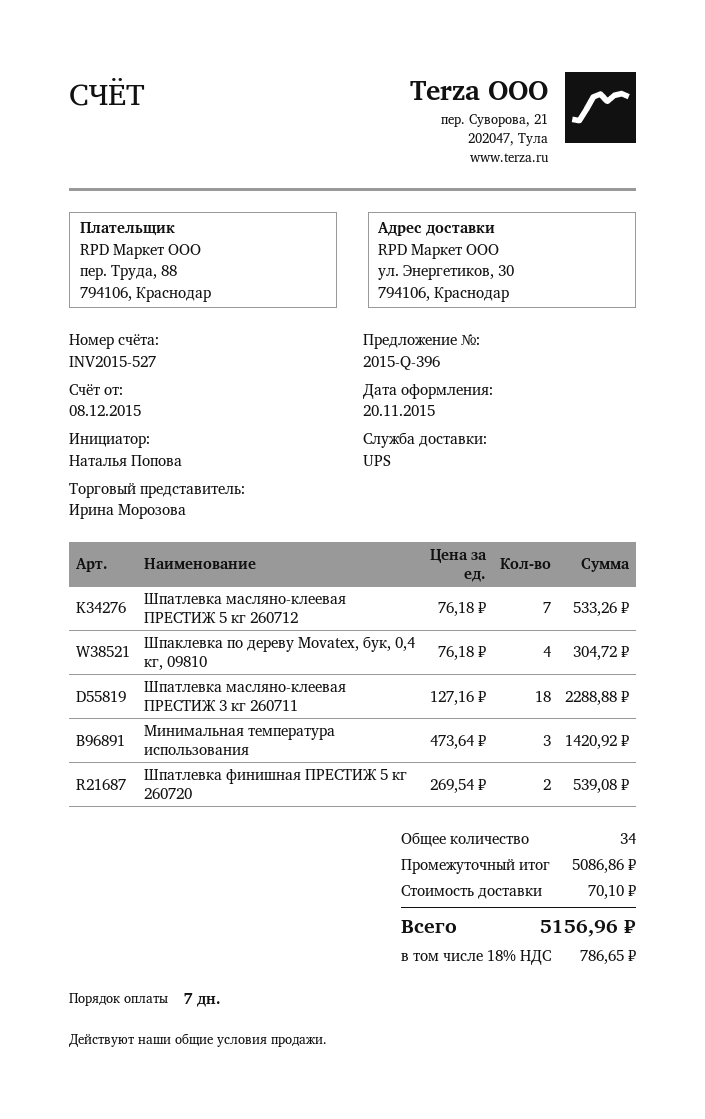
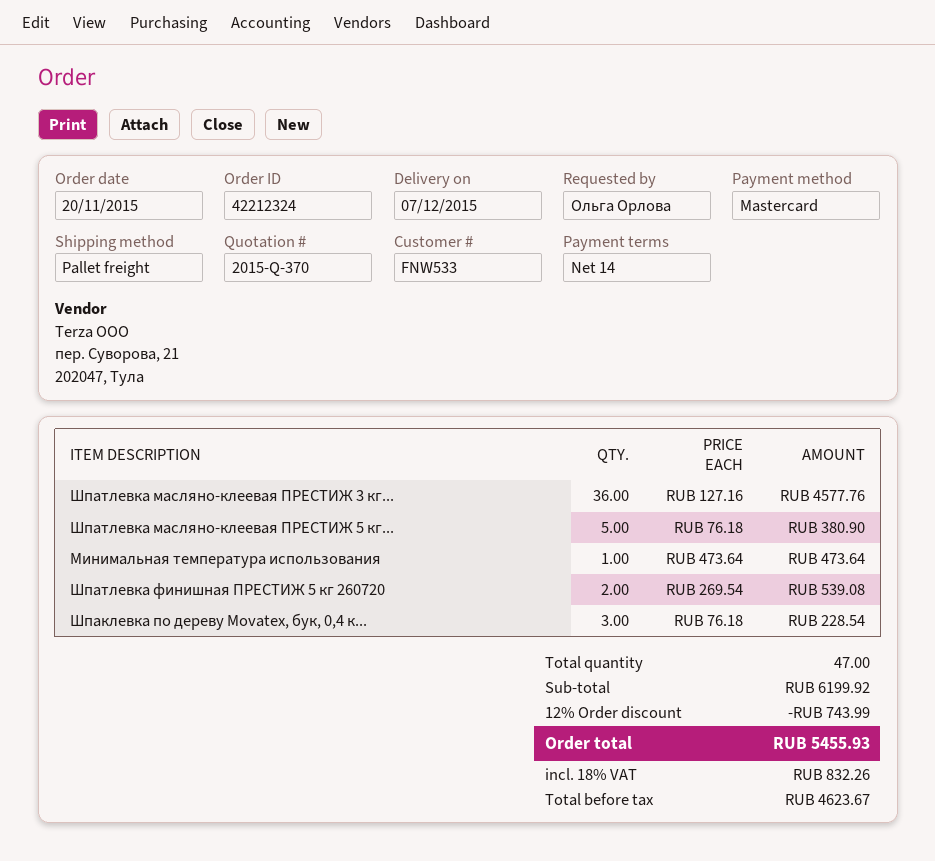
quote number: 2015-Q-396 -> 2015-Q-370
payment terms: 7 days -> 14 days
ordered by: Наталья Попова -> Ольга Орлова
shipping method: UPS -> pallet freight
Шпатлевка масляно-клеевая ПРЕСТИЖ 5 кг 260712: 7 x 76.18 = 533.26 -> 5 x 76.18 = 380.90
Шпаклевка по дереву Movatex, бук, 0,4 кг, 09810: 4 x 76.18 = 304.72 -> 3 x 76.18 = 228.54
Шпатлевка масляно-клеевая ПРЕСТИЖ 3 кг 260711: 18 x 127.16 = 2288.88 -> 36 x 127.16 = 4577.76
Минимальная температура использования: 3 x 473.64 = 1420.92 -> 1 x 473.64 = 473.64
total quantity: 34 -> 47
subtotal: 5086.86 -> 6199.92
discount: none -> 12% = 743.99
shipping: 70.10 -> none
tax: 18% = 786.65 -> 18% = 832.26
total: 5156.96 -> 5455.93

